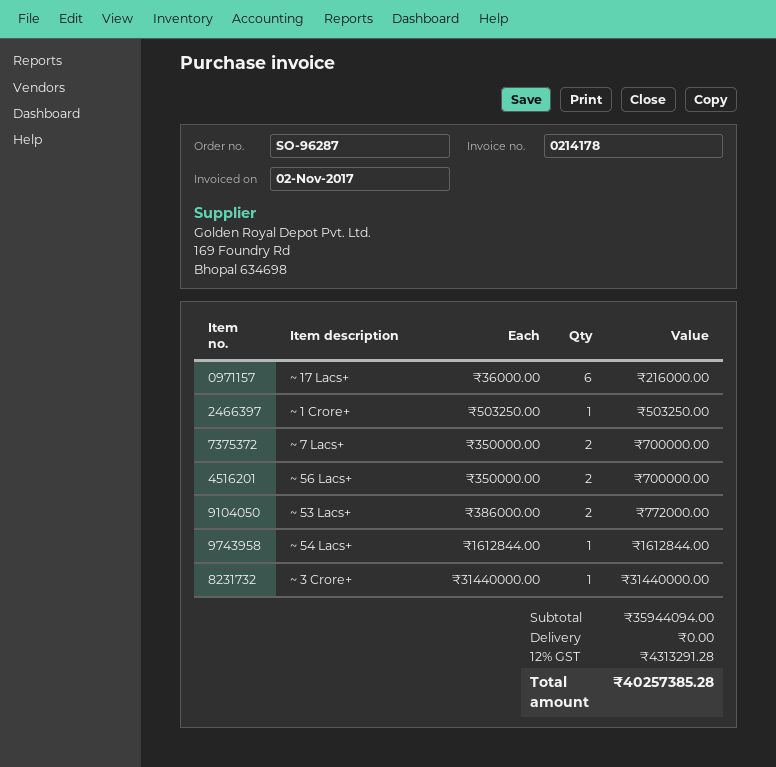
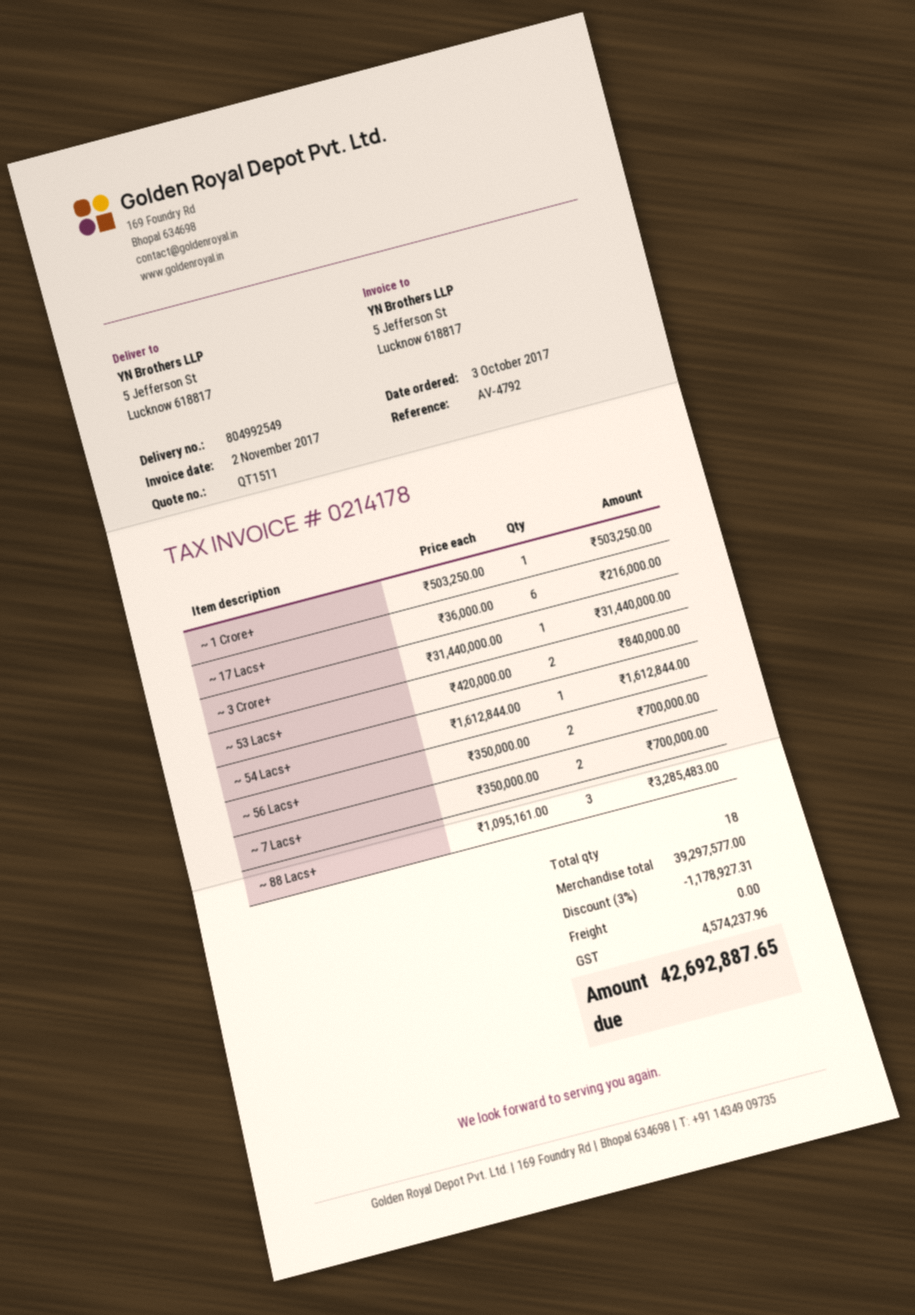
~ 53 Lacs+: 2 x 386000.00 = 772000.00 -> 2 x 420000.00 = 840000.00
~ 88 Lacs+: none -> 3 x 1095161.00 = 3285483.00
subtotal: 35944094.00 -> 39297577.00
discount: none -> 3% = 1178927.31
tax: 4313291.28 -> 4574237.96
total: 40257385.28 -> 42692887.65

